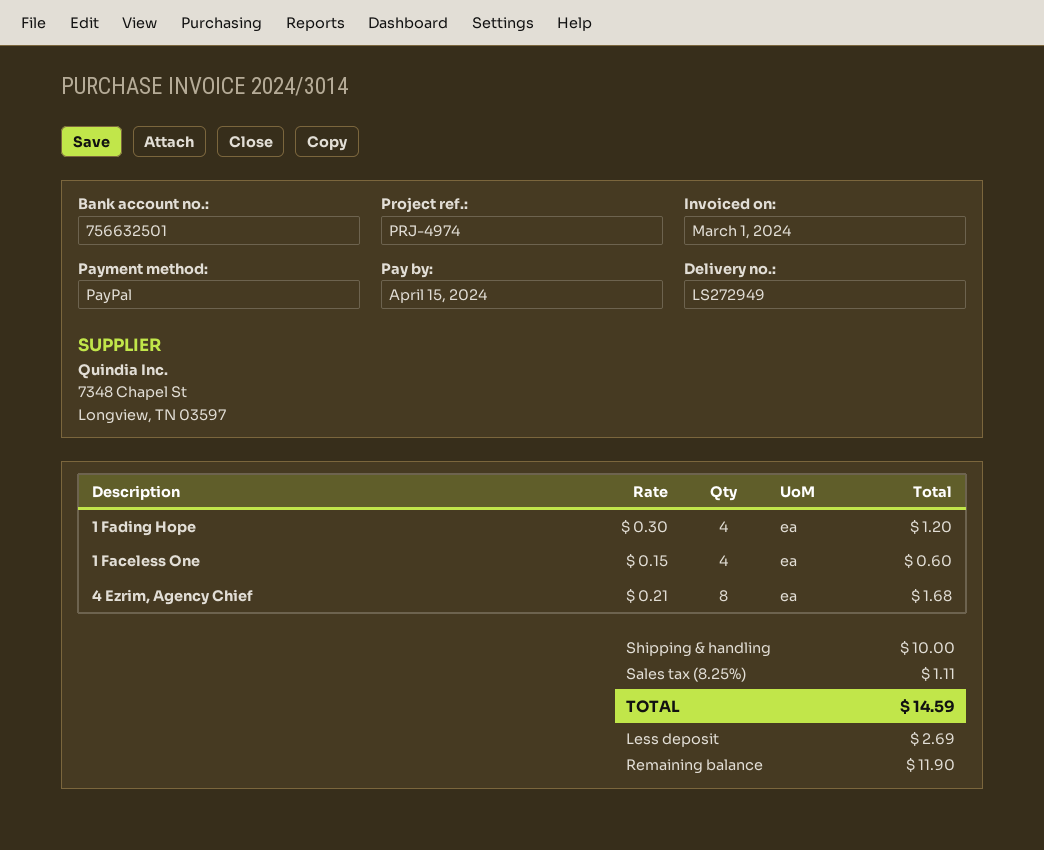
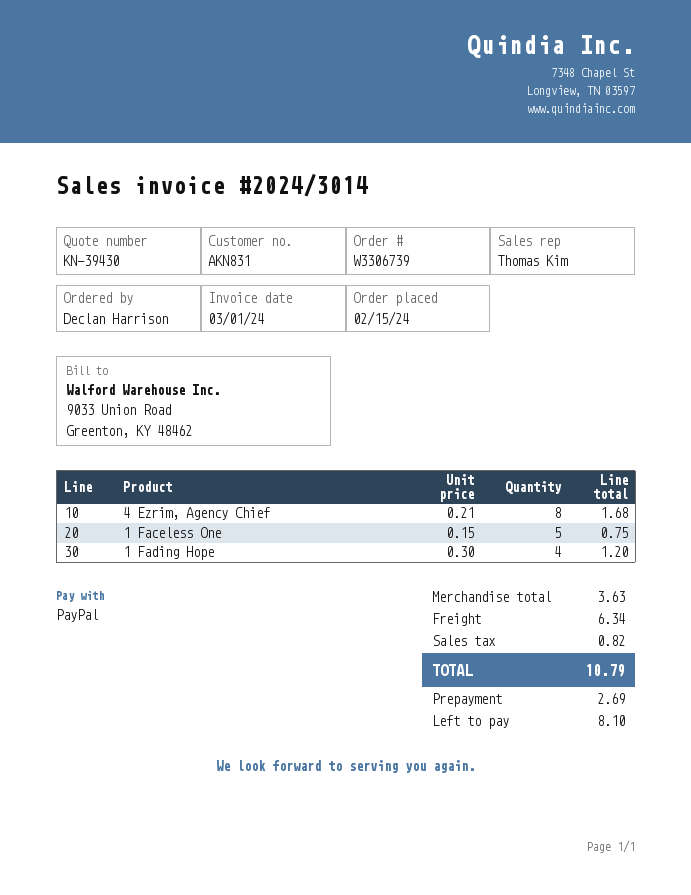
1 Faceless One: 4 x 0.15 = 0.60 -> 5 x 0.15 = 0.75
shipping: 10.00 -> 6.34
tax: 1.11 -> 0.82
total: 14.59 -> 10.79
balance: 11.90 -> 8.10

